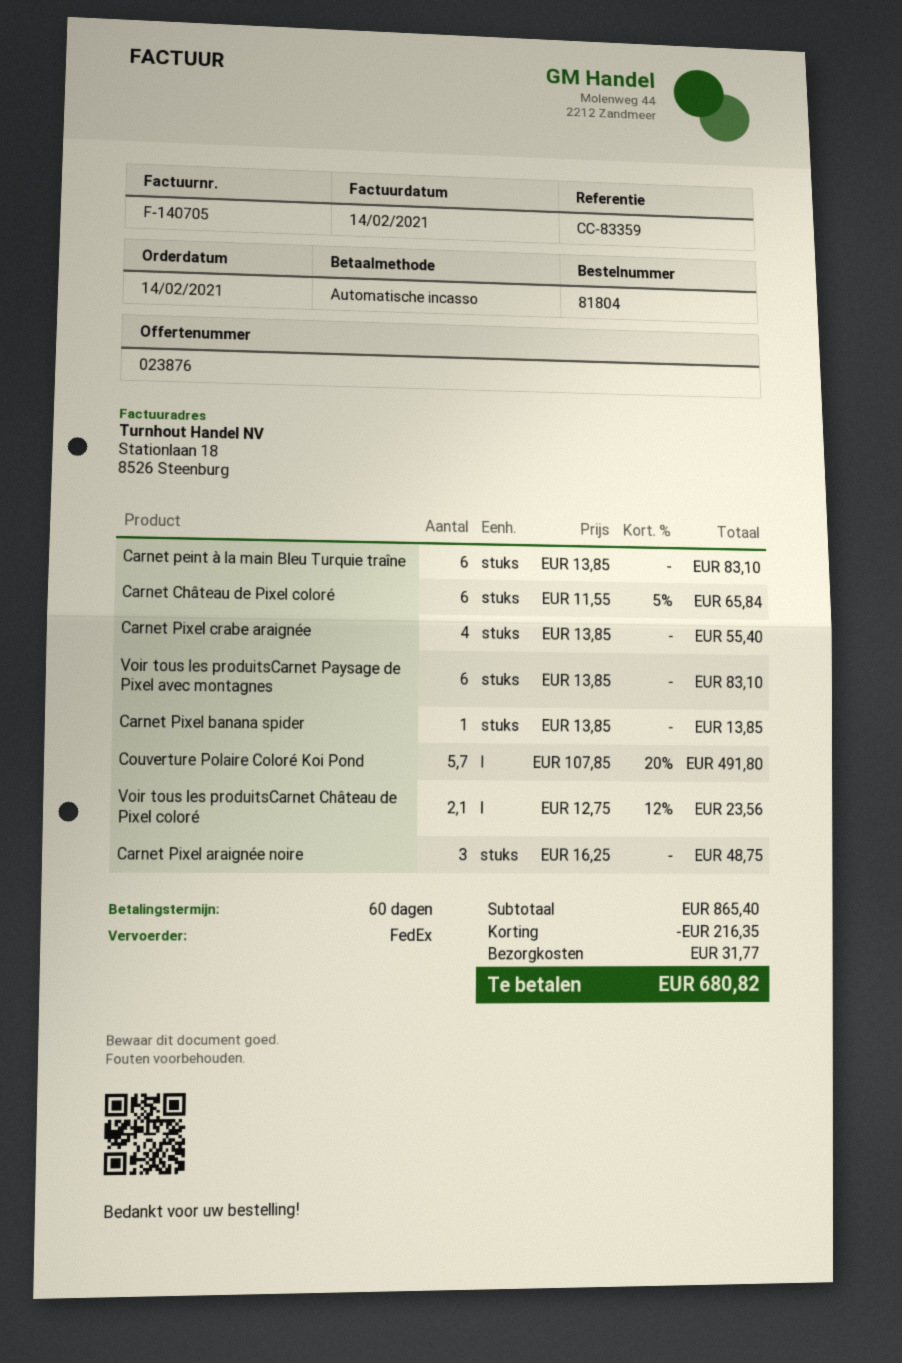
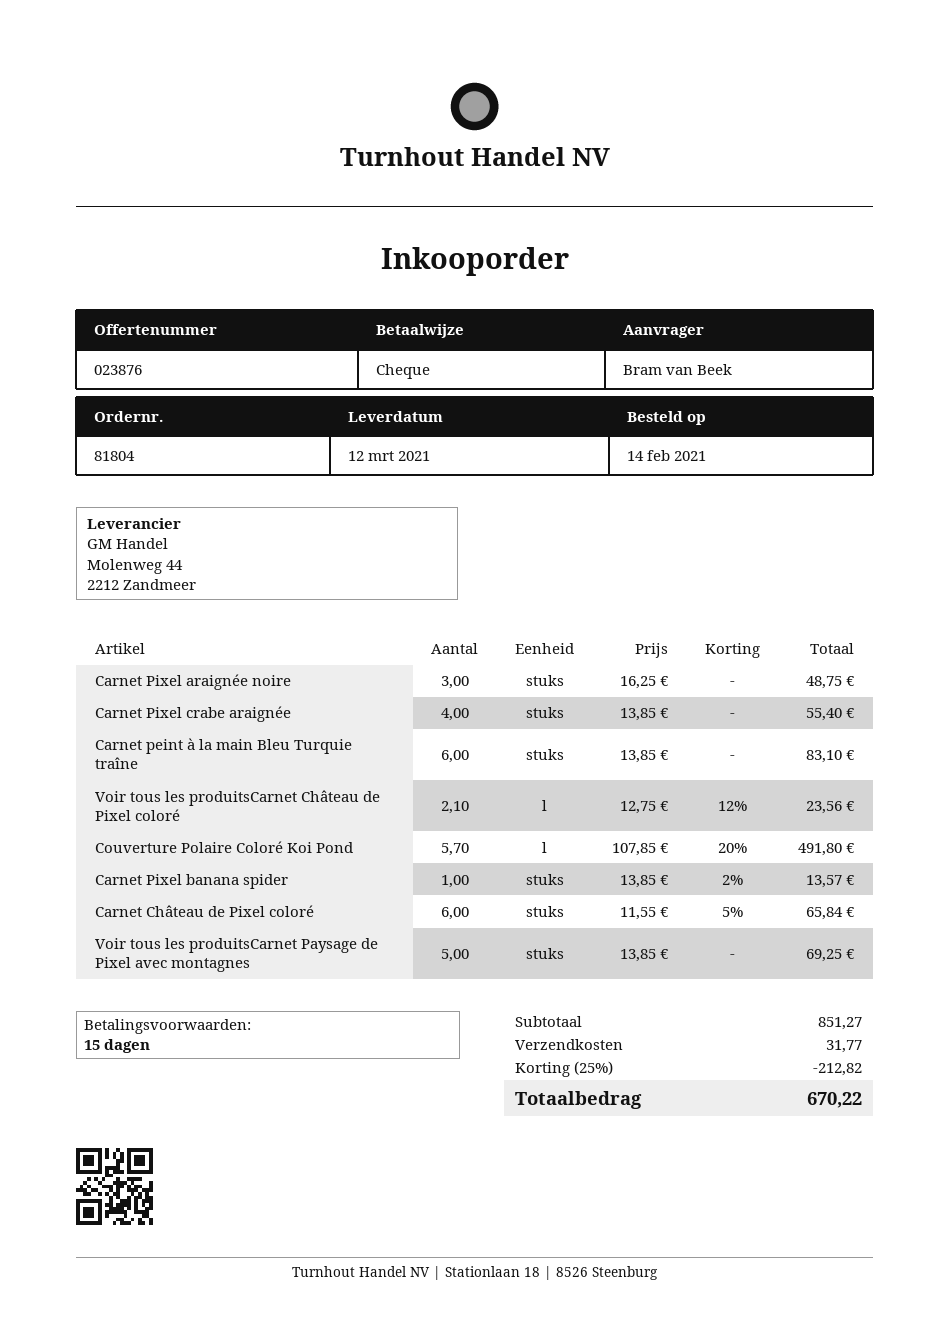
payment terms: 60 days -> 15 days
payment method: direct debit -> cheque
Voir tous les produitsCarnet Paysage de Pixel avec montagnes: 6 x 13.85 = 83.10 -> 5 x 13.85 = 69.25
Carnet Pixel banana spider: 1 x 13.85 = 13.85 -> 1 x 13.85 - 2% = 13.57
subtotal: 865.40 -> 851.27
discount: 216.35 -> 212.82
total: 680.82 -> 670.22

